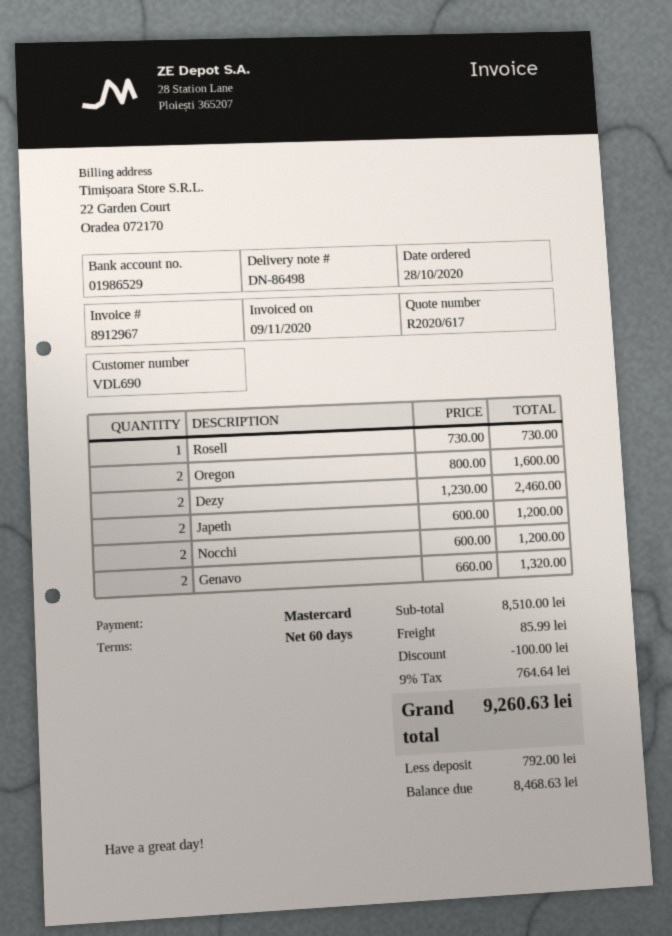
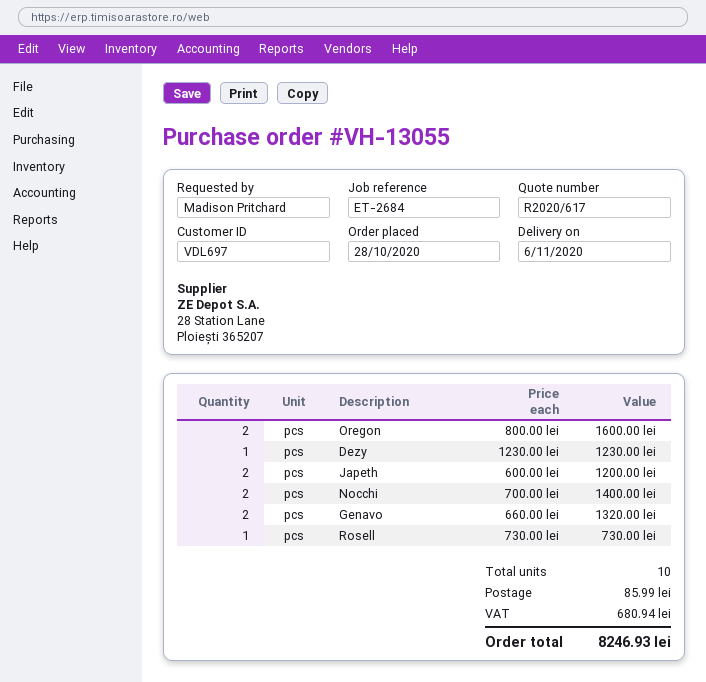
customer number: VDL690 -> VDL697
Dezy: 2 x 1230.00 = 2460.00 -> 1 x 1230.00 = 1230.00
Nocchi: 2 x 600.00 = 1200.00 -> 2 x 700.00 = 1400.00
discount: 100.00 -> none
tax: 764.64 -> 680.94
total: 9260.63 -> 8246.93

